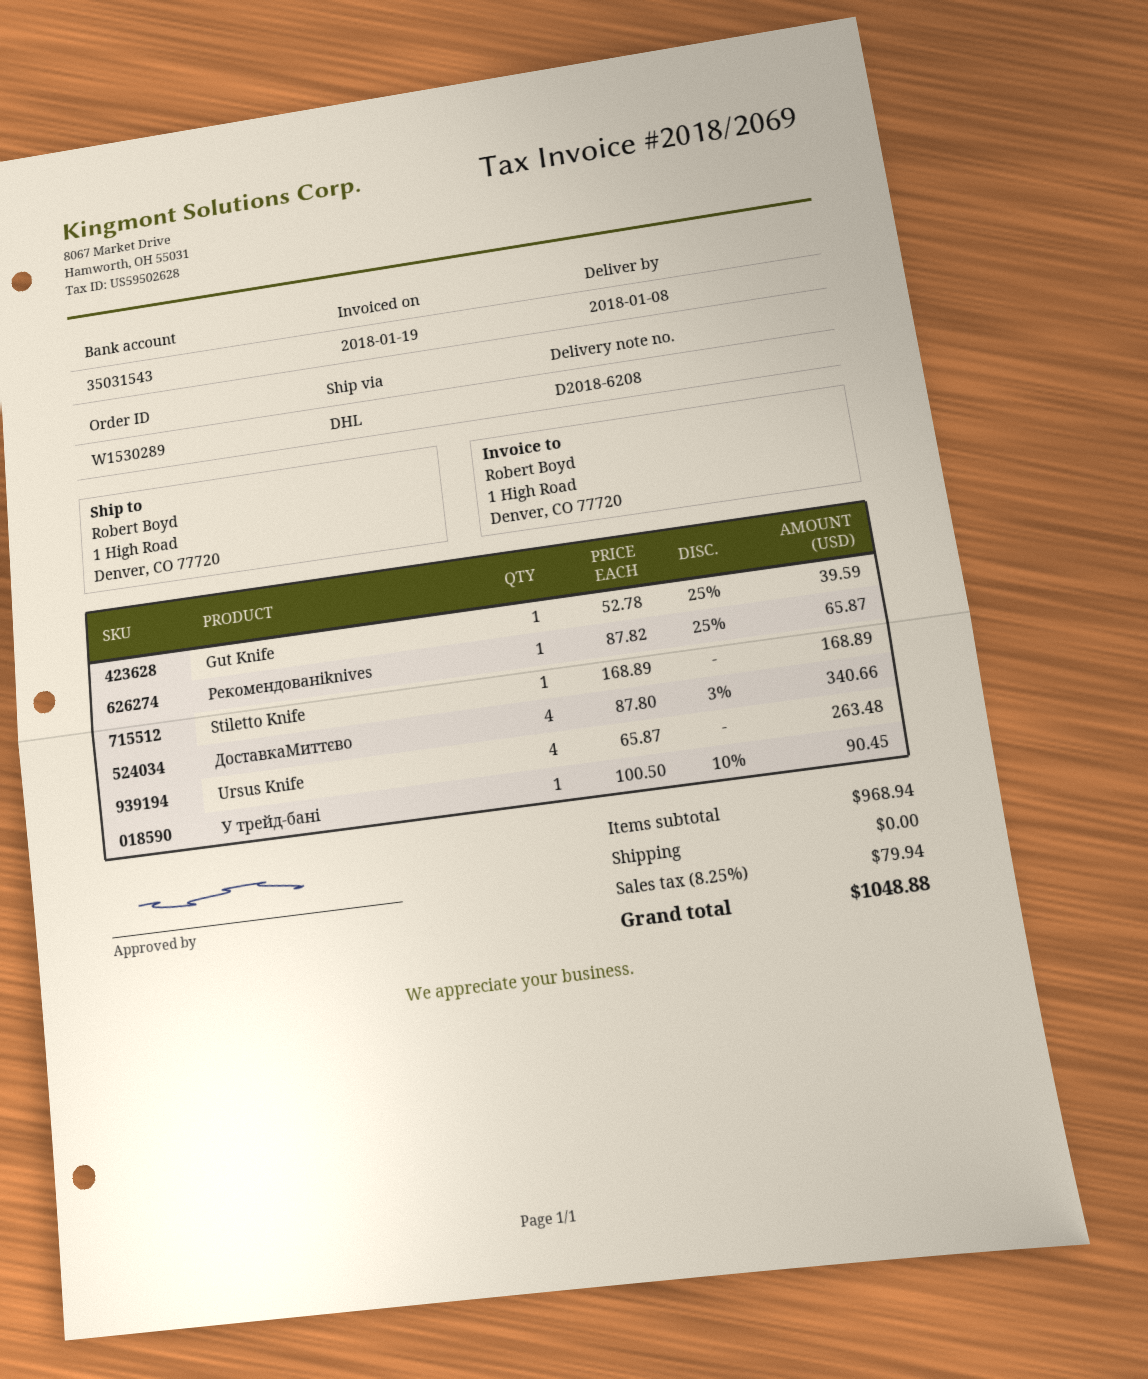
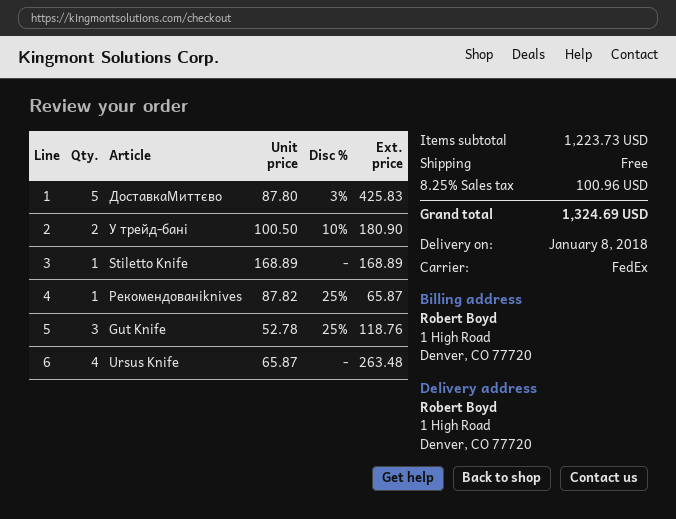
shipping method: DHL -> FedEx
Gut Knife: 1 x 52.78 - 25% = 39.59 -> 3 x 52.78 - 25% = 118.76
ДоставкаМиттєво: 4 x 87.80 - 3% = 340.66 -> 5 x 87.80 - 3% = 425.83
У трейд-бані: 1 x 100.50 - 10% = 90.45 -> 2 x 100.50 - 10% = 180.90
subtotal: 968.94 -> 1223.73
tax: 8.25% = 79.94 -> 8.25% = 100.96
total: 1048.88 -> 1324.69

